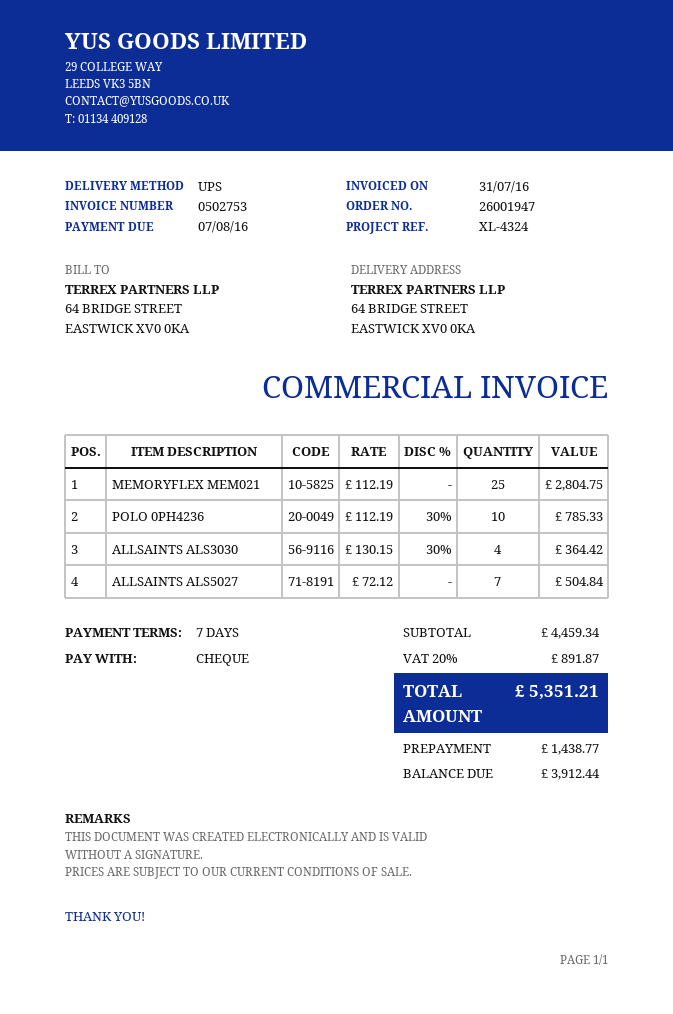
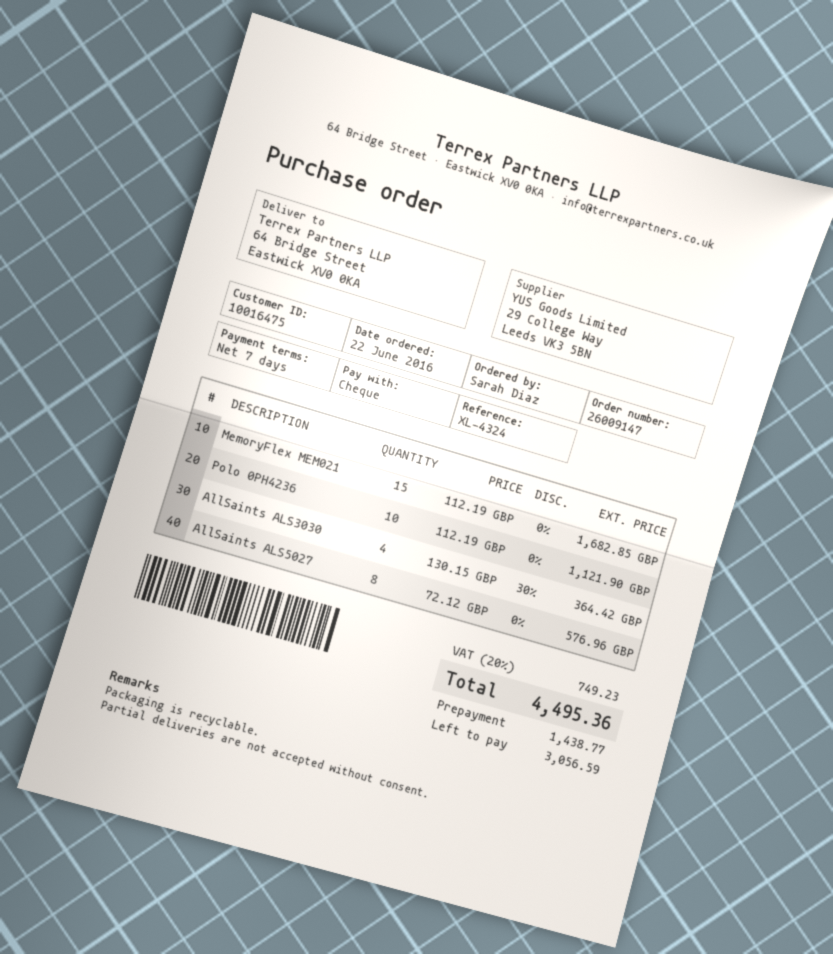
order number: 26001947 -> 26009147
MEMORYFLEX MEM021: 25 x 112.19 = 2804.75 -> 15 x 112.19 = 1682.85
POLO 0PH4236: 10 x 112.19 - 30% = 785.33 -> 10 x 112.19 = 1121.90
ALLSAINTS ALS5027: 7 x 72.12 = 504.84 -> 8 x 72.12 = 576.96
tax: 20% = 891.87 -> 20% = 749.23
total: 5351.21 -> 4495.36
balance: 3912.44 -> 3056.59

